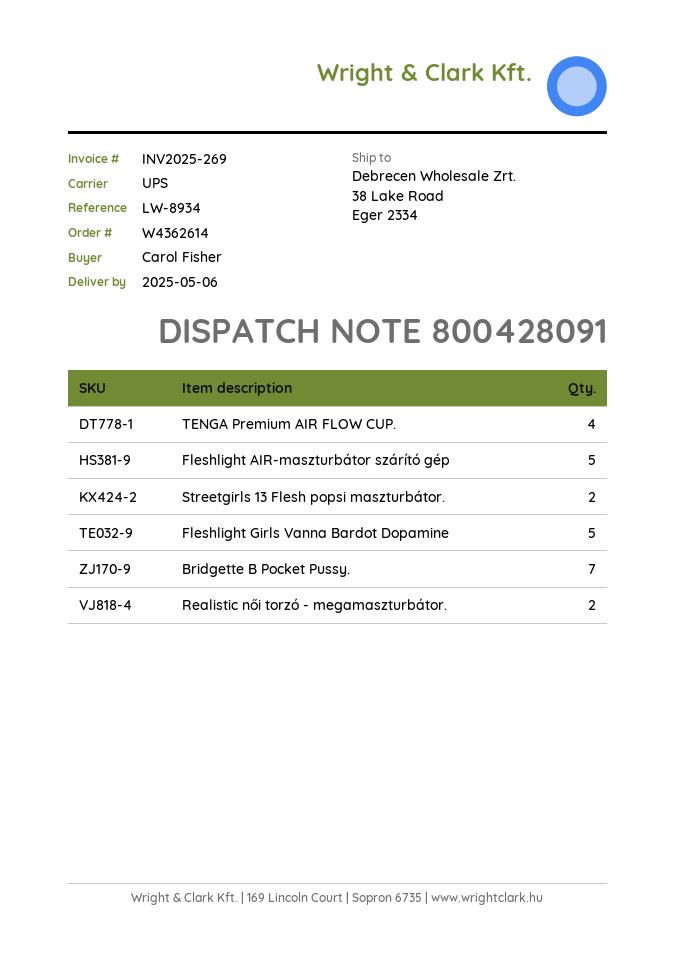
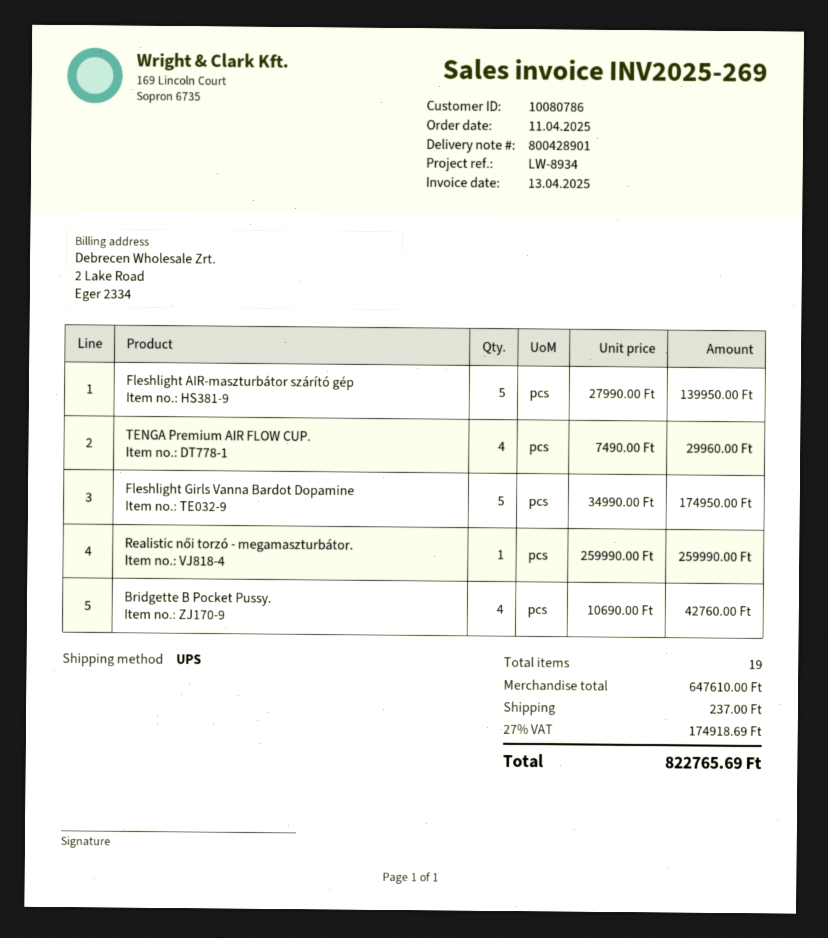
delivery note number: 800428091 -> 800428901
Streetgirls 13 Flesh popsi maszturbátor.: 2 -> none
Bridgette B Pocket Pussy.: 7 -> 4
Realistic női torzó - megamaszturbátor.: 2 -> 1

